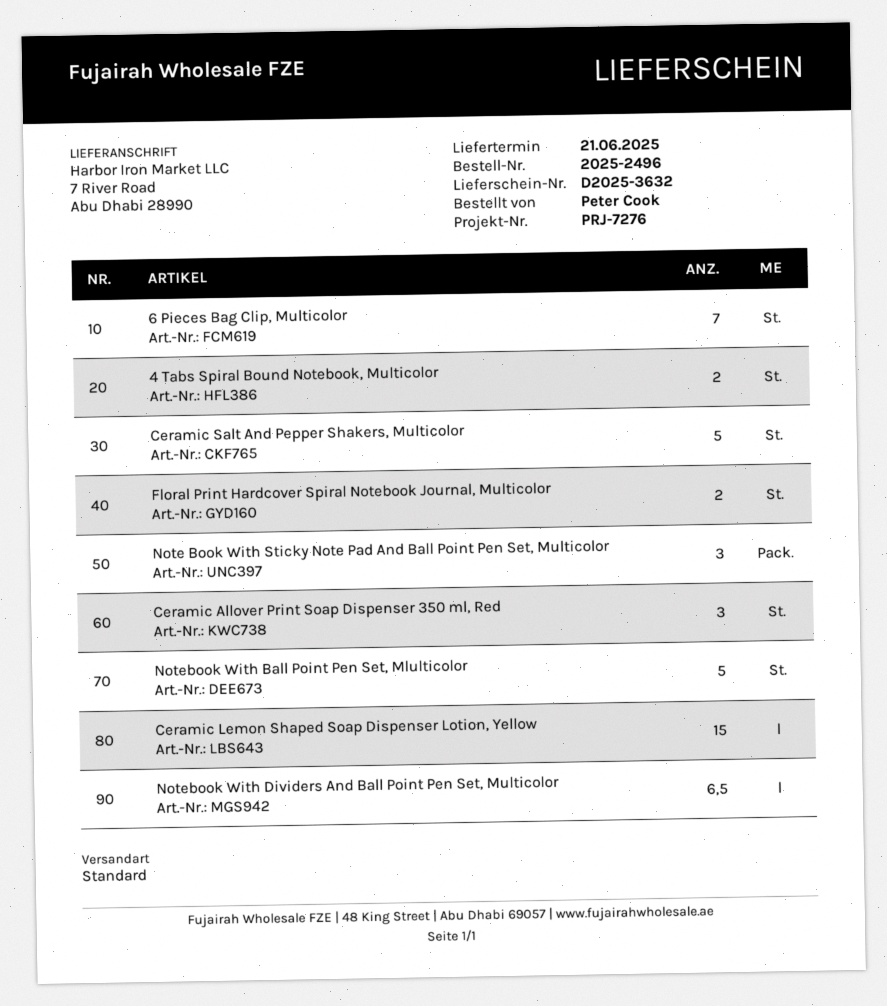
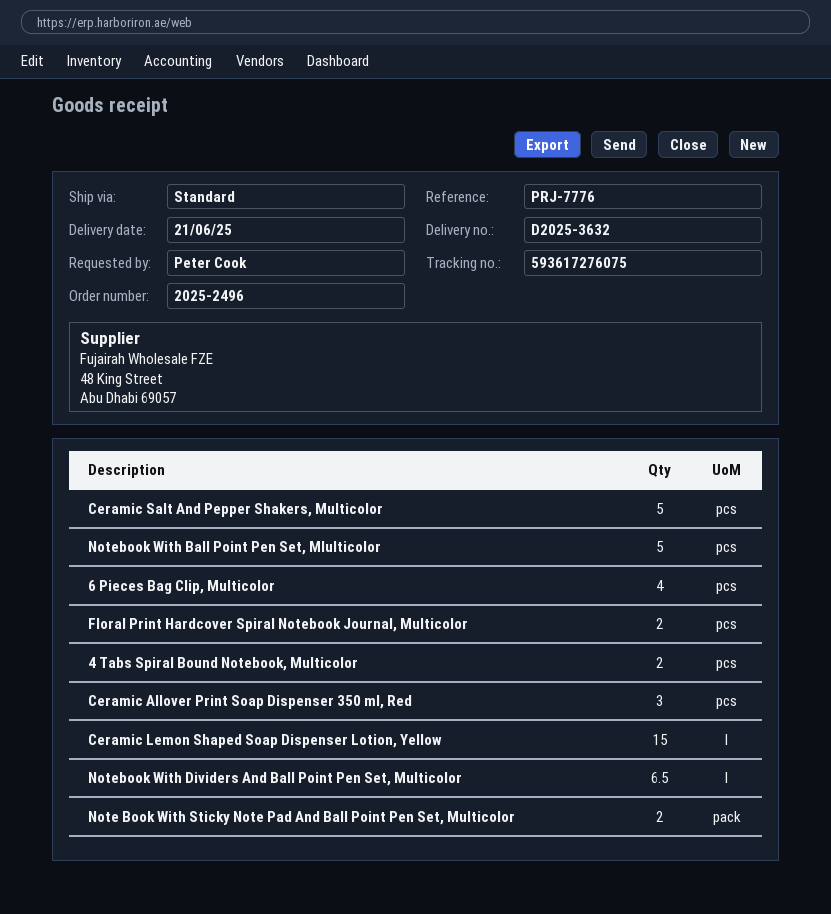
reference: PRJ-7276 -> PRJ-7776
6 Pieces Bag Clip, Multicolor: 7 -> 4
Note Book With Sticky Note Pad And Ball Point Pen Set, Multicolor: 3 -> 2

